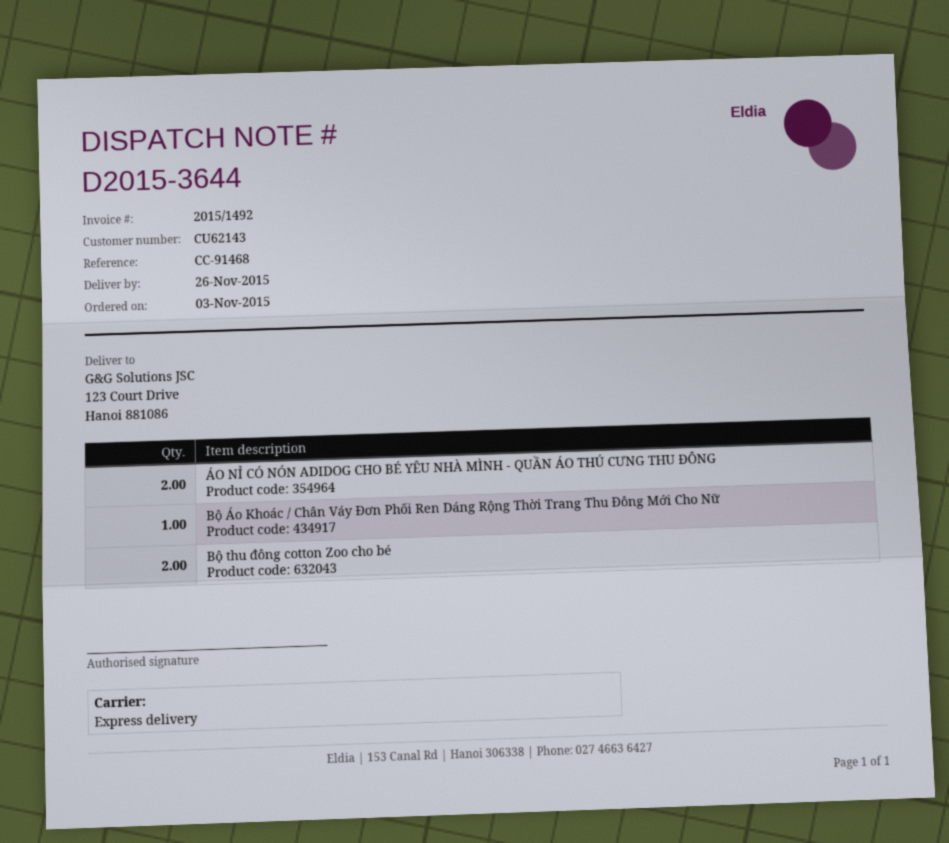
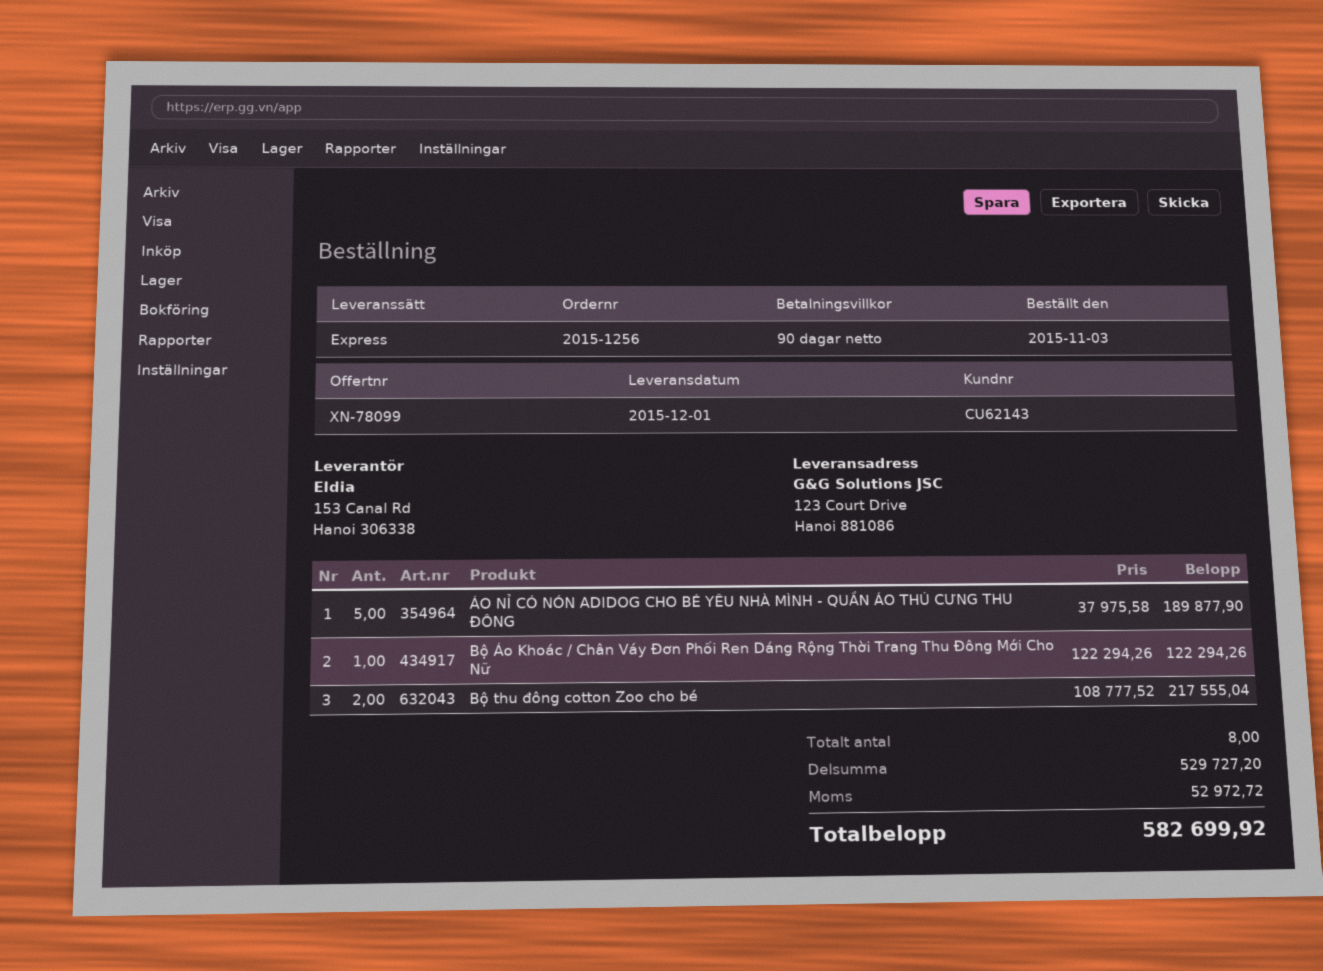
delivery date: 2015-11-26 -> 2015-12-01
ÁO NỈ CÓ NÓN ADIDOG CHO BÉ YÊU NHÀ MÌNH - QUẦN ÁO THÚ CƯNG THU ĐÔNG: 2 -> 5

